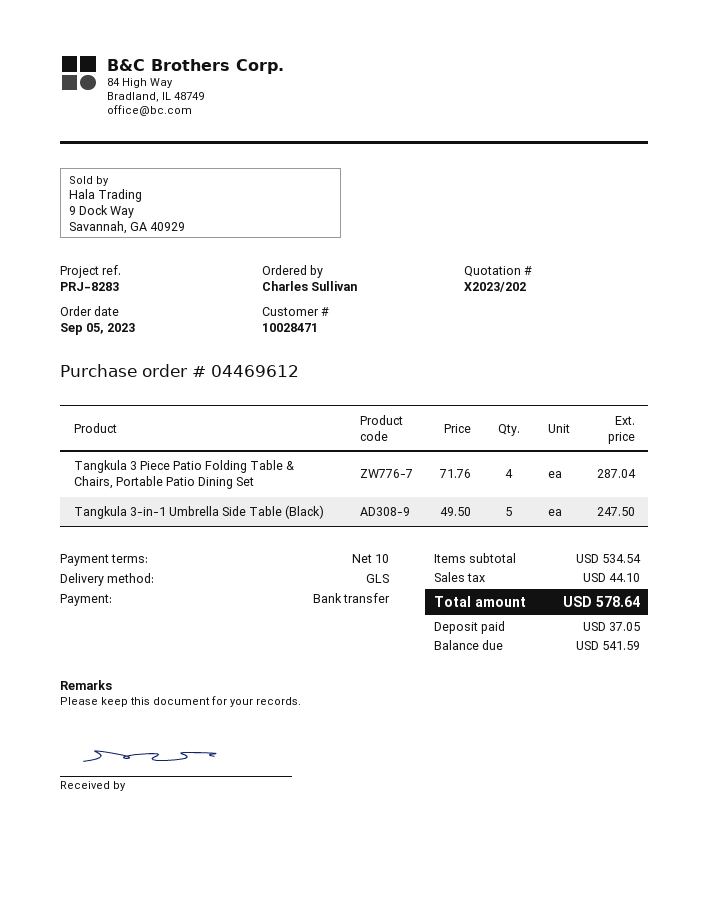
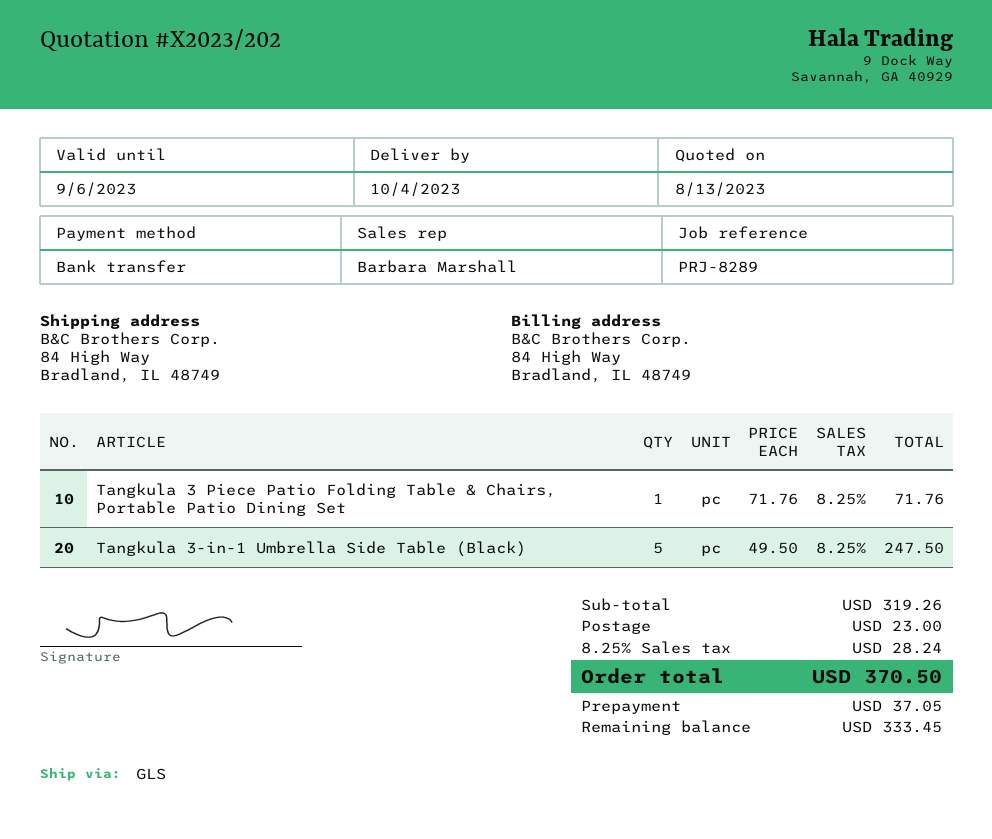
reference: PRJ-8283 -> PRJ-8289
Tangkula 3 Piece Patio Folding Table & Chairs, Portable Patio Dining Set: 4 x 71.76 = 287.04 -> 1 x 71.76 = 71.76
subtotal: 534.54 -> 319.26
shipping: none -> 23.00
tax: 44.10 -> 28.24
total: 578.64 -> 370.50
balance: 541.59 -> 333.45

